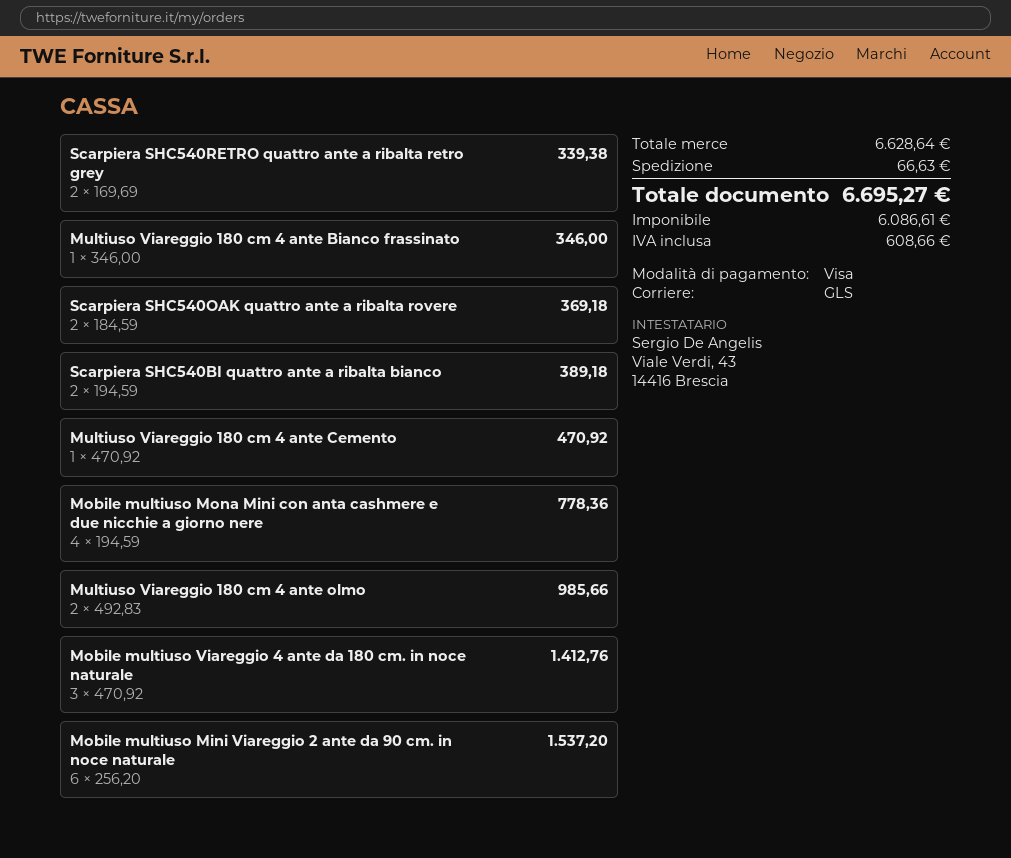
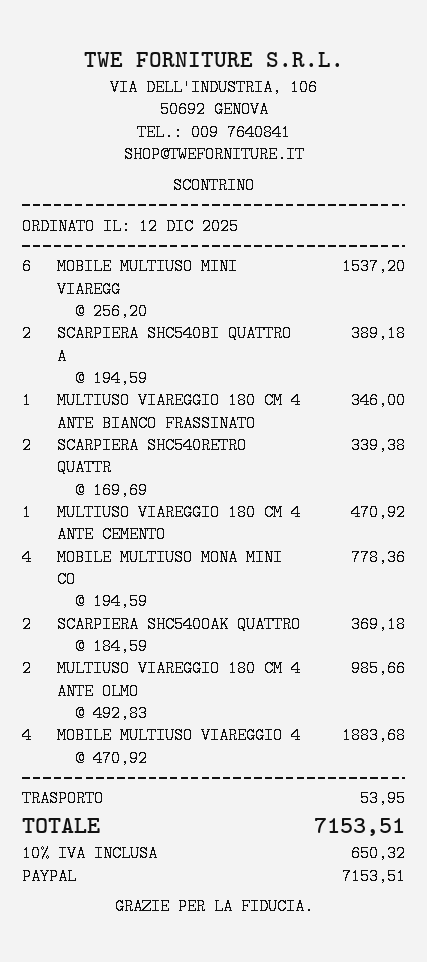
payment method: Visa -> PayPal
Mobile multiuso Viareggio 4 ante da 180 cm. in noce naturale: 3 x 470.92 = 1412.76 -> 4 x 470.92 = 1883.68
shipping: 66.63 -> 53.95
tax: 608.66 -> 650.32
total: 6695.27 -> 7153.51

